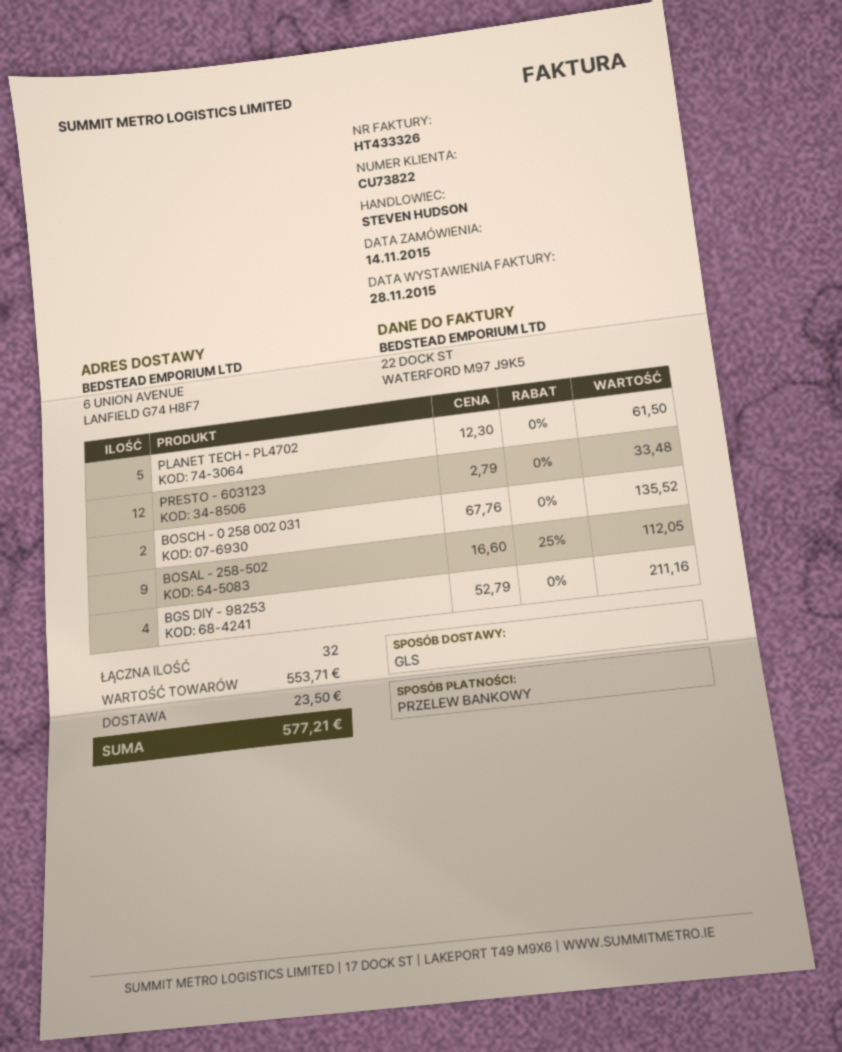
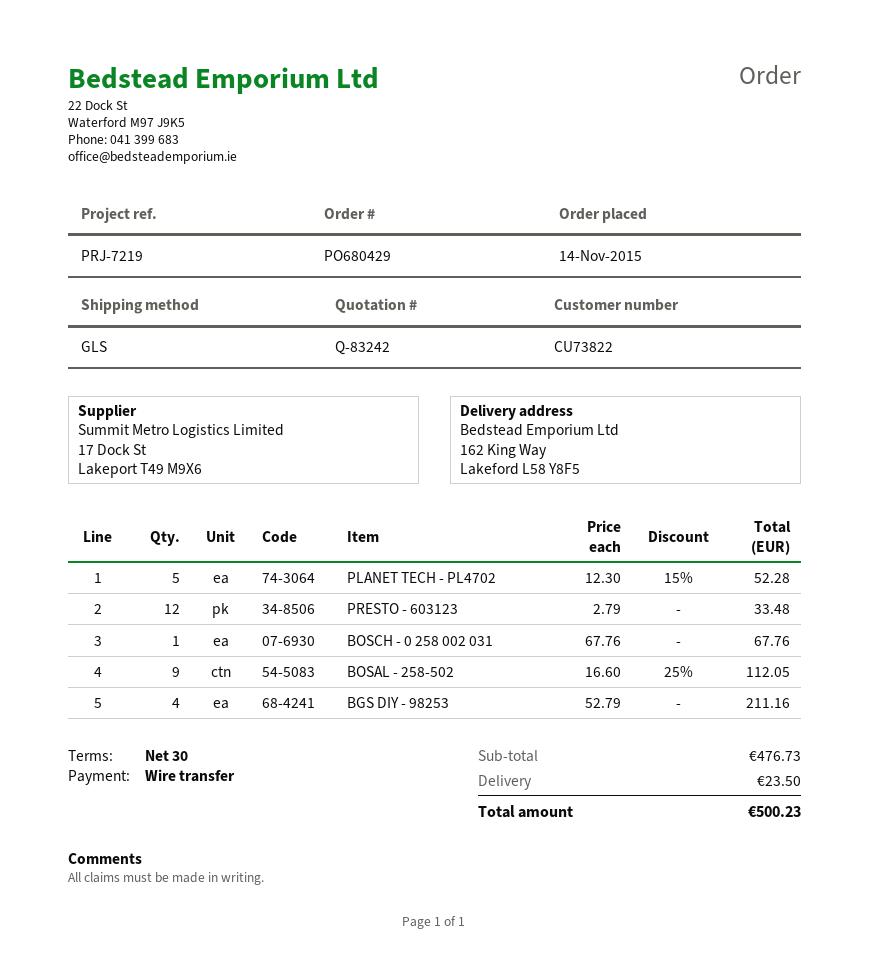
ship to: 6 UNION AVENUE, LANFIELD G74 H8F7 -> 162 King Way, Lakeford L58 Y8F5
PLANET TECH - PL4702: 5 x 12.30 = 61.50 -> 5 x 12.30 - 15% = 52.28
BOSCH - 0 258 002 031: 2 x 67.76 = 135.52 -> 1 x 67.76 = 67.76
subtotal: 553.71 -> 476.73
total: 577.21 -> 500.23

